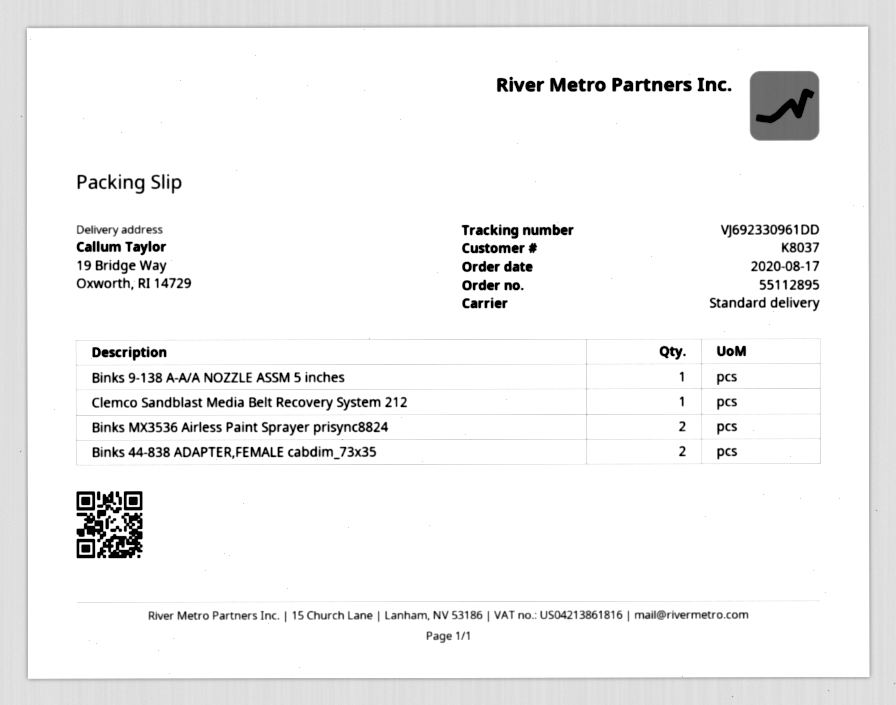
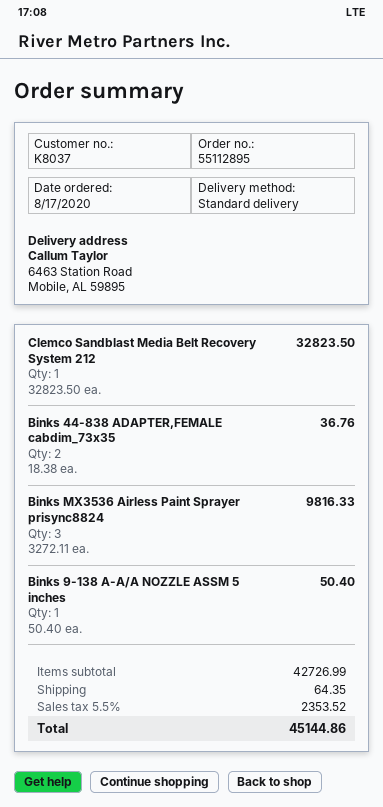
ship to: 19 Bridge Way, Oxworth, RI 14729 -> 6463 Station Road, Mobile, AL 59895
Binks MX3536 Airless Paint Sprayer prisync8824: 2 -> 3

